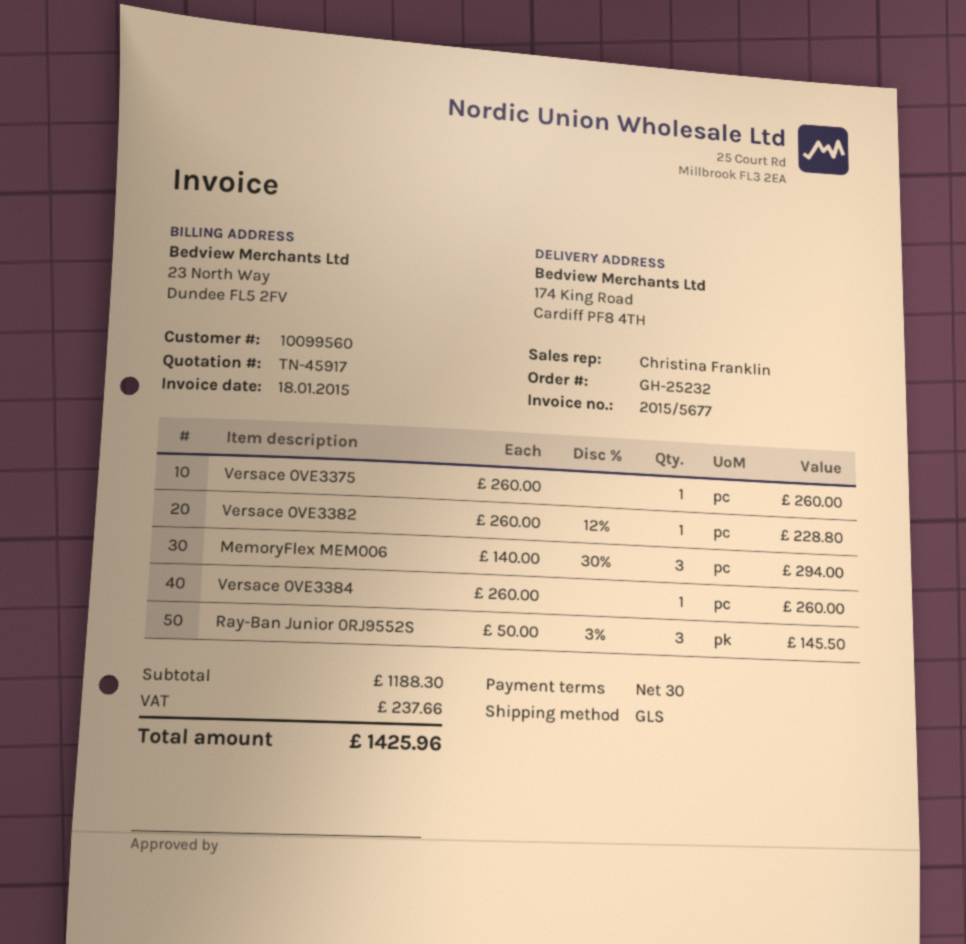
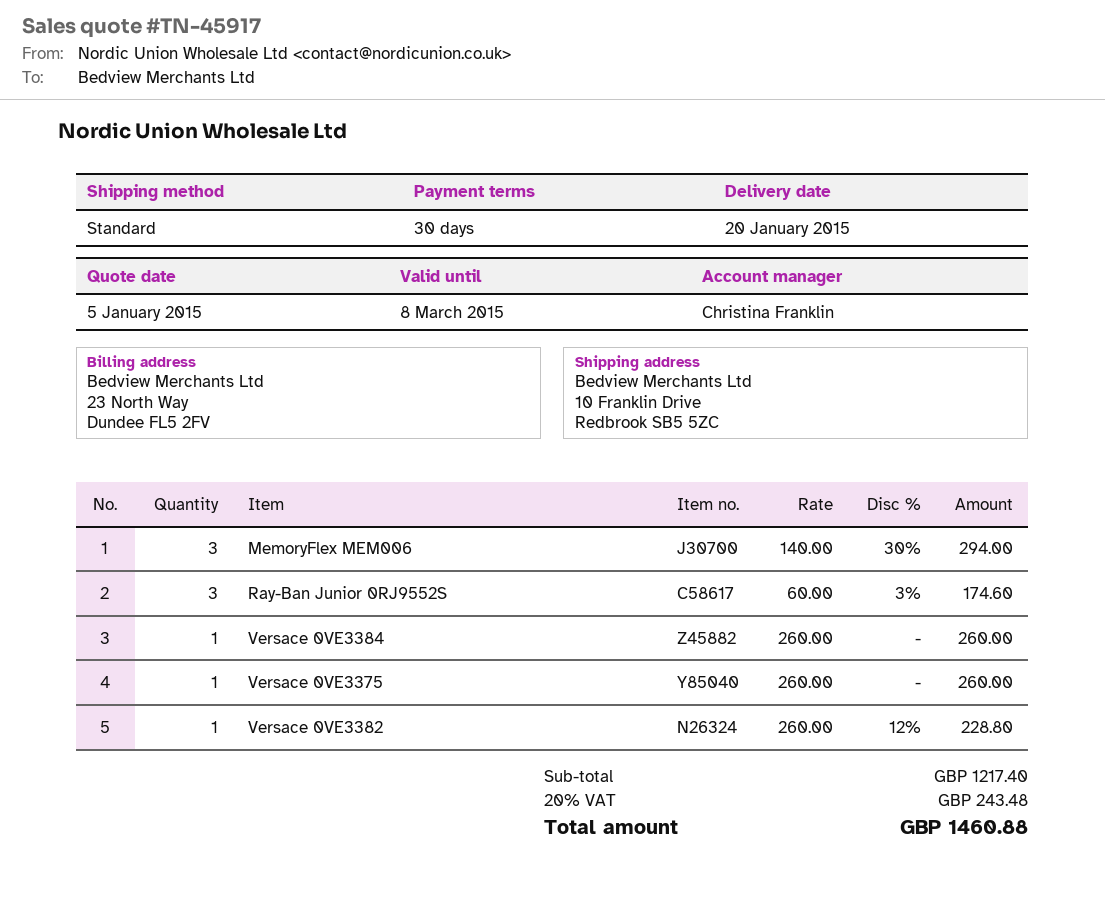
shipping method: GLS -> standard
ship to: 174 King Road, Cardiff PF8 4TH -> 10 Franklin Drive, Redbrook SB5 5ZC
Ray-Ban Junior 0RJ9552S: 3 x 50.00 - 3% = 145.50 -> 3 x 60.00 - 3% = 174.60
subtotal: 1188.30 -> 1217.40
tax: 237.66 -> 243.48
total: 1425.96 -> 1460.88

